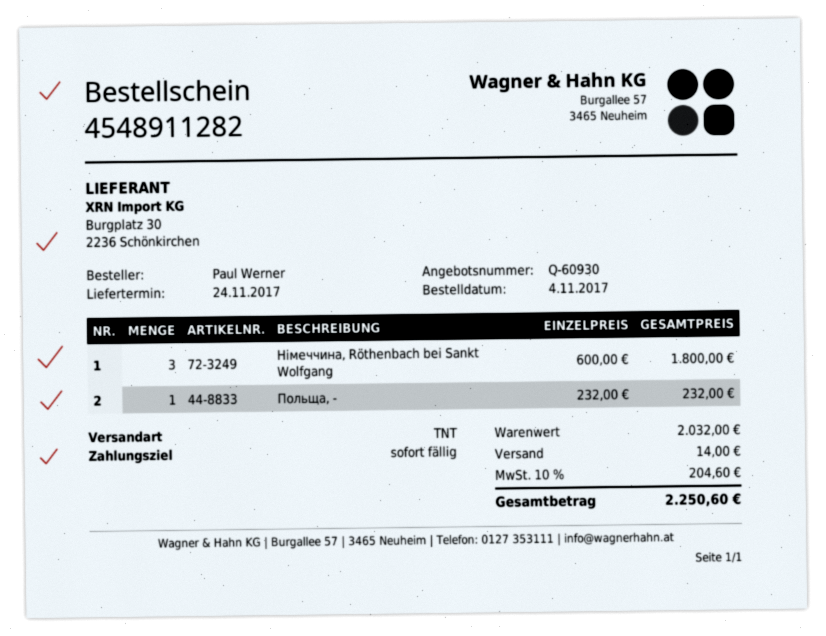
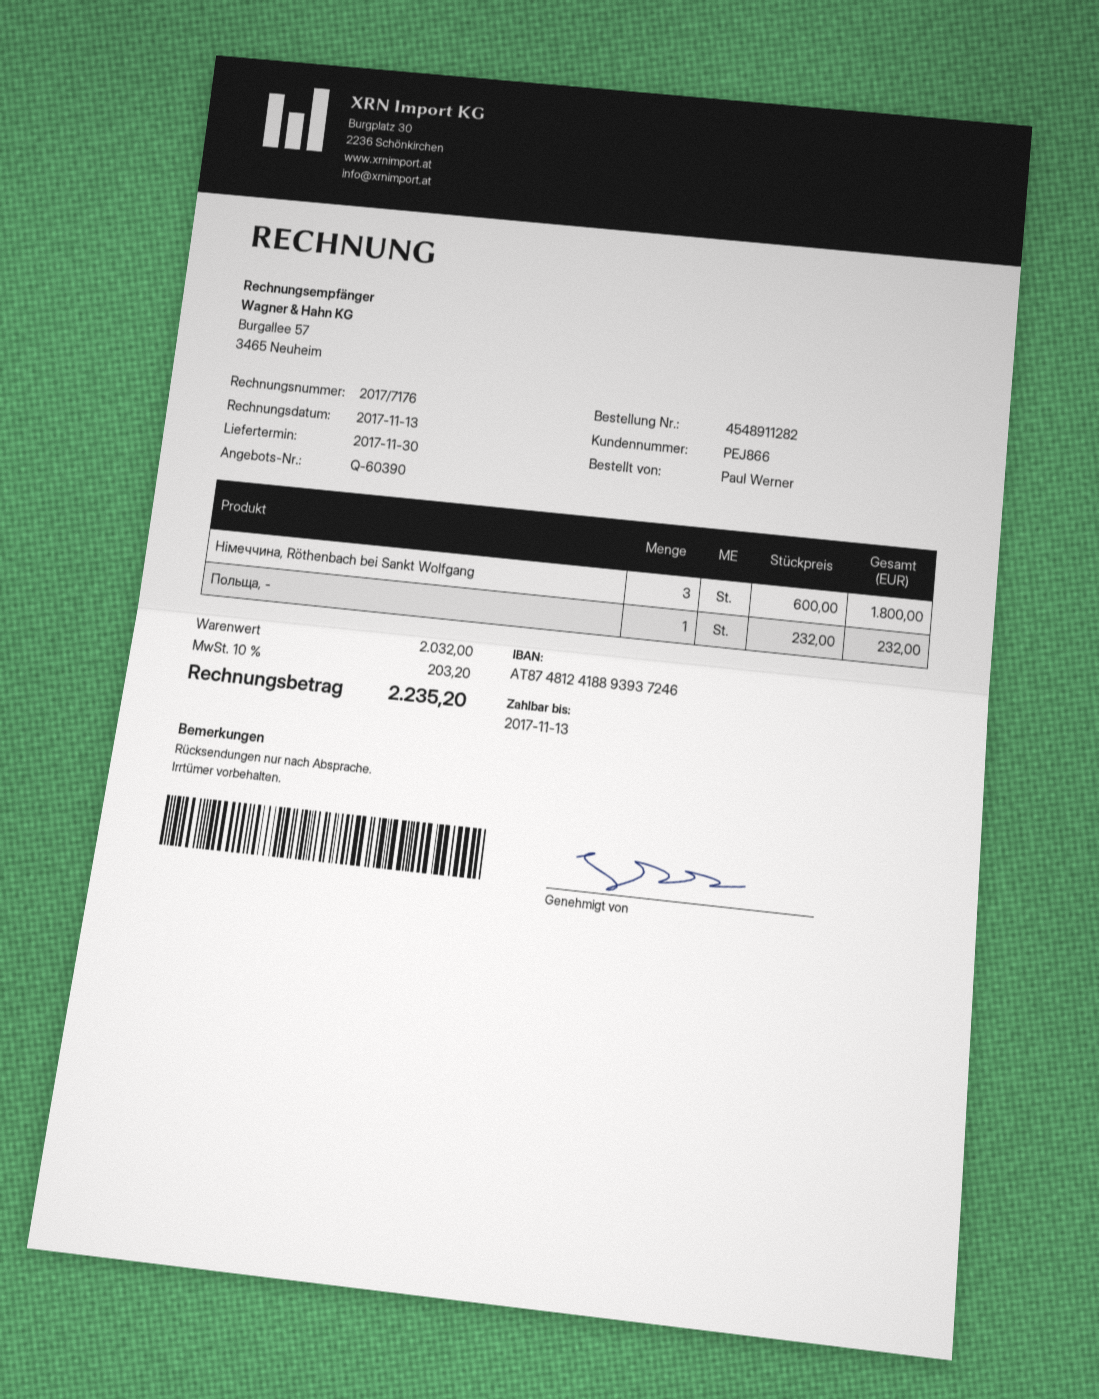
quote number: Q-60930 -> Q-60390
delivery date: 2017-11-24 -> 2017-11-30
shipping: 14.00 -> none
tax: 10% = 204.60 -> 10% = 203.20
total: 2250.60 -> 2235.20

